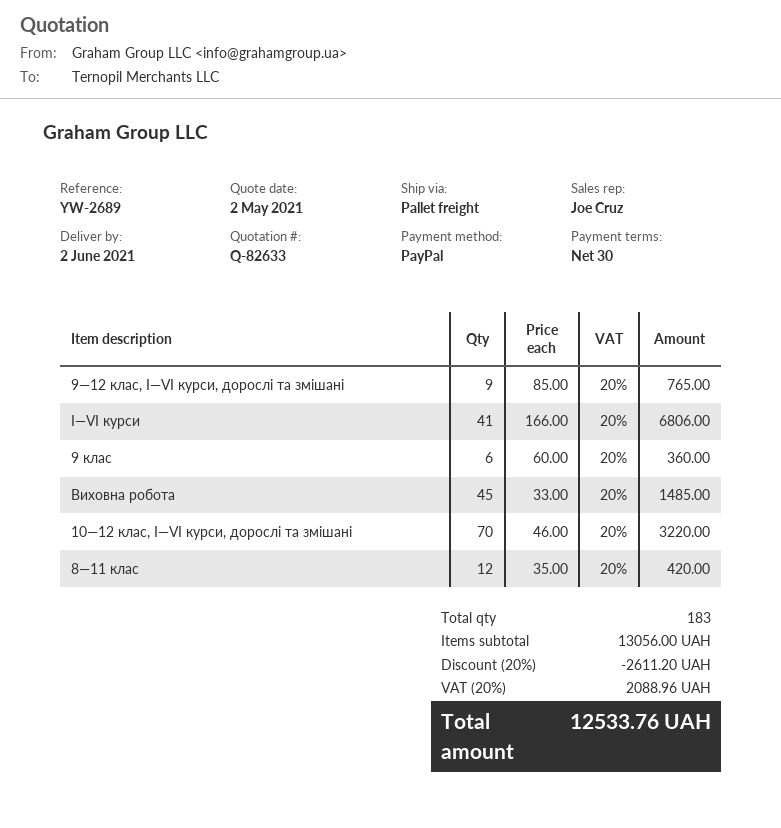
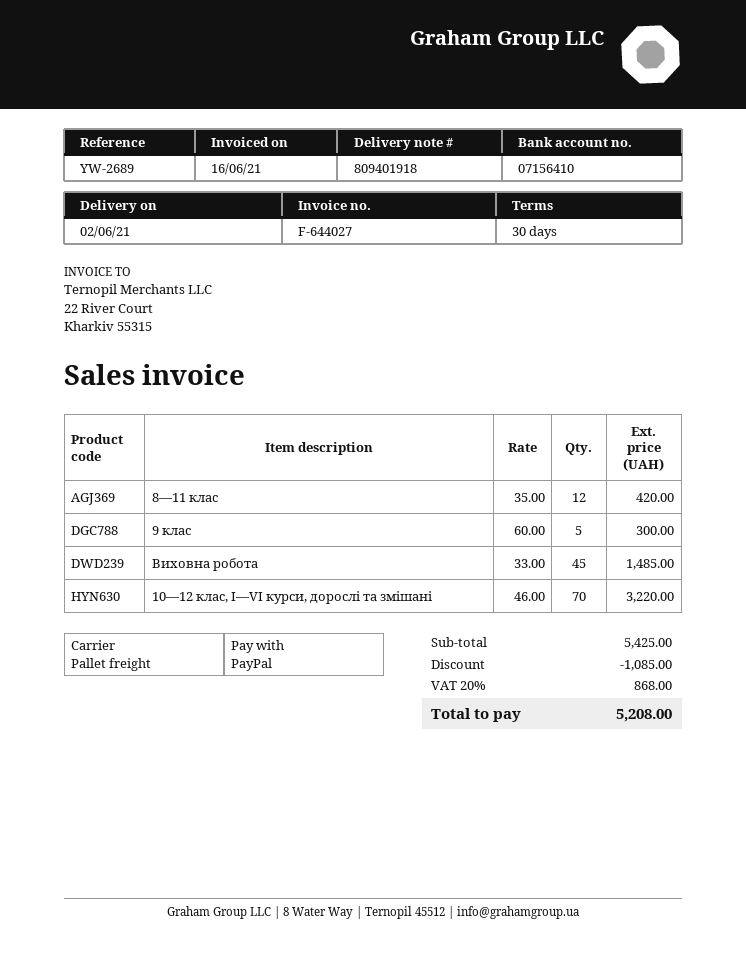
9—12 клас, I—VI курси, дорослі та змішані: 9 x 85.00 = 765.00 -> none
I—VI курси: 41 x 166.00 = 6806.00 -> none
9 клас: 6 x 60.00 = 360.00 -> 5 x 60.00 = 300.00
subtotal: 13056.00 -> 5425.00
discount: 2611.20 -> 1085.00
tax: 20% = 2088.96 -> 20% = 868.00
total: 12533.76 -> 5208.00

